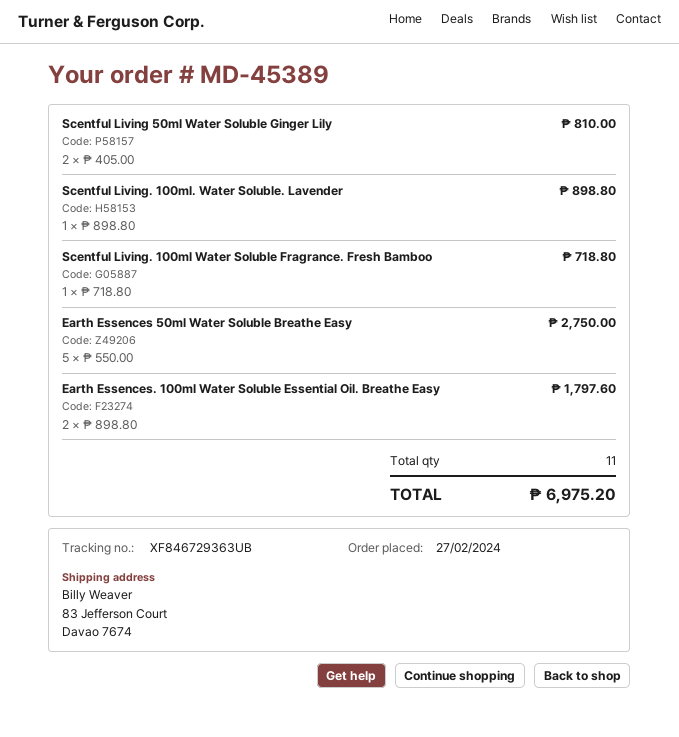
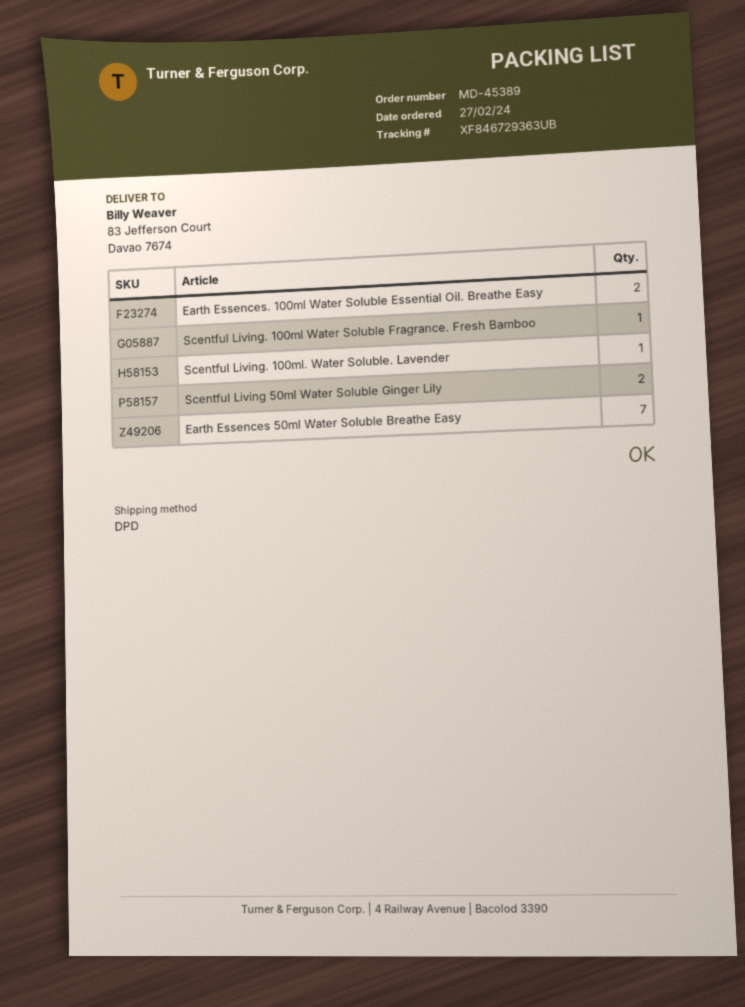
Earth Essences 50ml Water Soluble Breathe Easy: 5 -> 7

